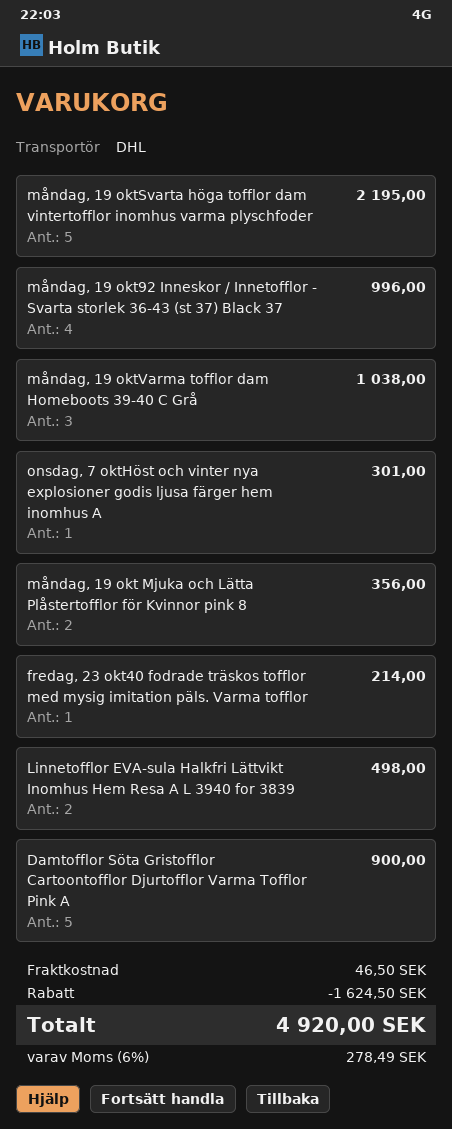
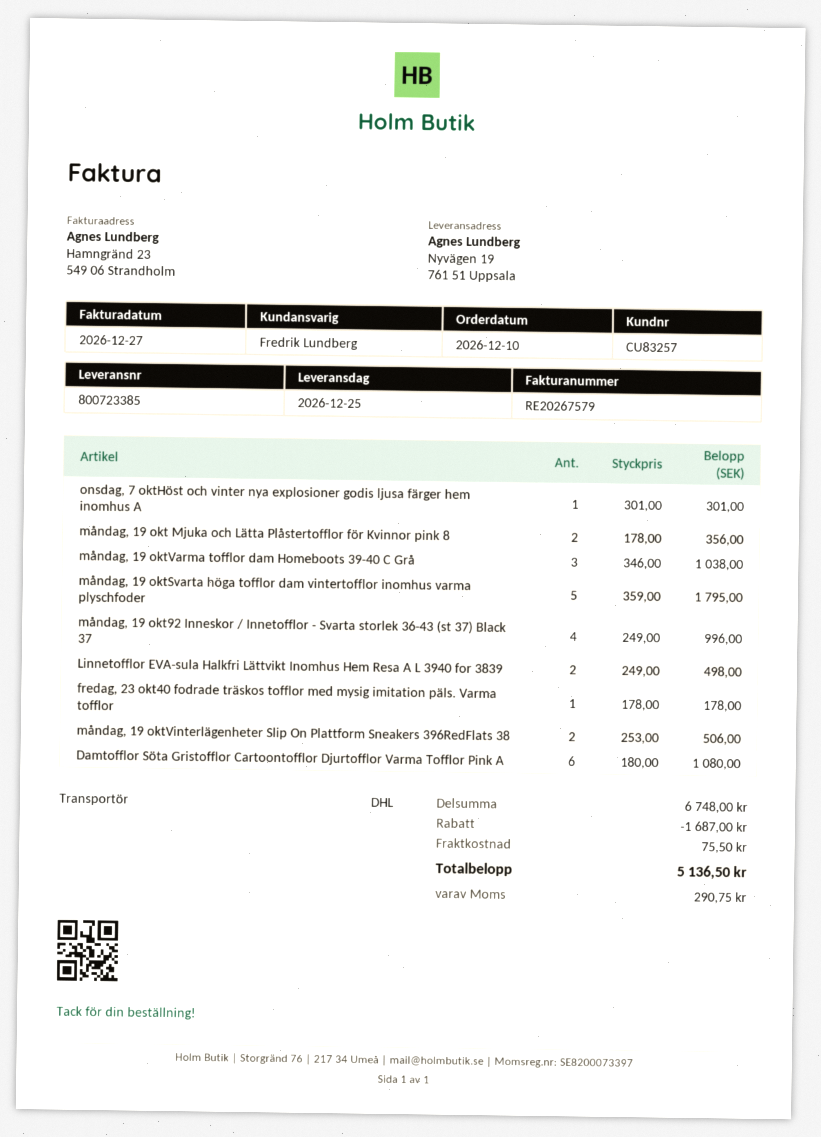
måndag, 19 oktSvarta höga tofflor dam vintertofflor inomhus varma plyschfoder: 5 for 2195.00 -> 5 for 1795.00
fredag, 23 okt40 fodrade träskos tofflor med mysig imitation päls. Varma tofflor: 1 for 214.00 -> 1 for 178.00
Damtofflor Söta Gristofflor Cartoontofflor Djurtofflor Varma Tofflor Pink A: 5 for 900.00 -> 6 for 1080.00
måndag, 19 oktVinterlägenheter Slip On Plattform Sneakers 396RedFlats 38: none -> 2 for 506.00
discount: 1624.50 -> 1687.00
shipping: 46.50 -> 75.50
tax: 278.49 -> 290.75
total: 4920.00 -> 5136.50

